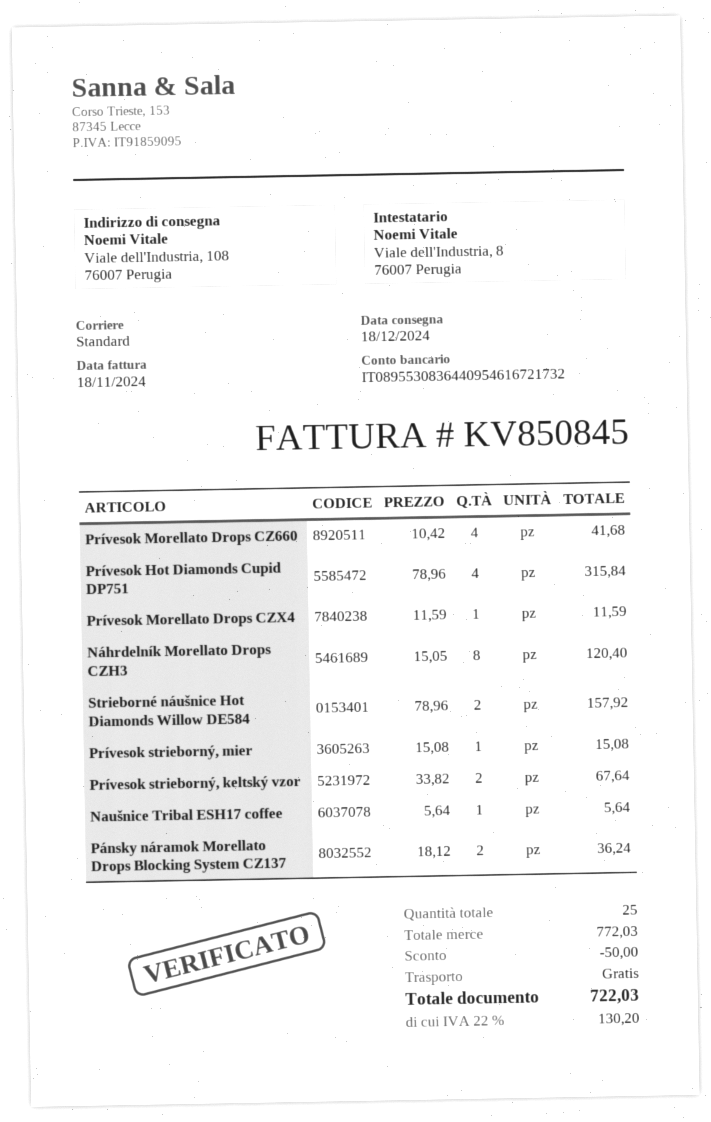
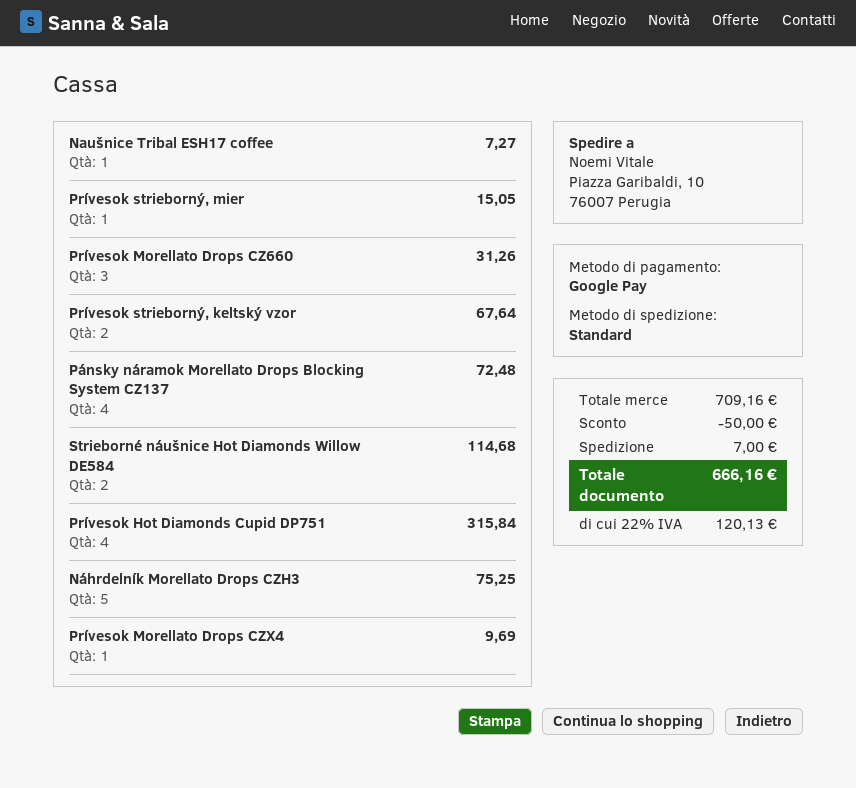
ship to: Viale dell'Industria, 108, 76007 Perugia -> Piazza Garibaldi, 10, 76007 Perugia
Prívesok Morellato Drops CZ660: 4 for 41.68 -> 3 for 31.26
Prívesok Morellato Drops CZX4: 1 for 11.59 -> 1 for 9.69
Náhrdelník Morellato Drops CZH3: 8 for 120.40 -> 5 for 75.25
Strieborné náušnice Hot Diamonds Willow DE584: 2 for 157.92 -> 2 for 114.68
Prívesok strieborný, mier: 1 for 15.08 -> 1 for 15.05
Naušnice Tribal ESH17 coffee: 1 for 5.64 -> 1 for 7.27
Pánsky náramok Morellato Drops Blocking System CZ137: 2 for 36.24 -> 4 for 72.48
subtotal: 772.03 -> 709.16
shipping: 0.00 -> 7.00
tax: 22% = 130.20 -> 22% = 120.13
total: 722.03 -> 666.16

